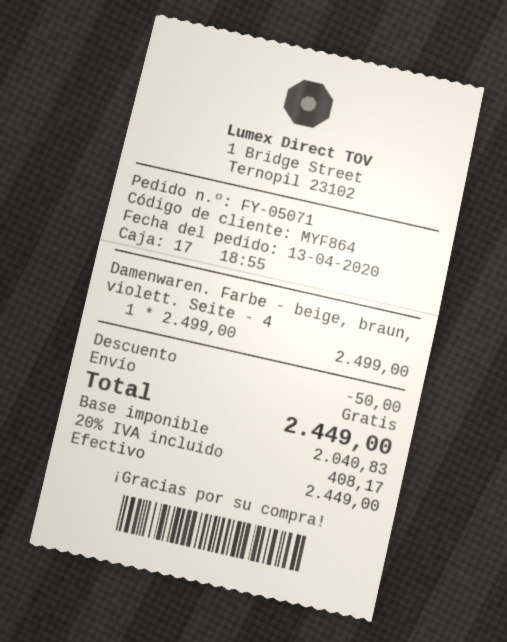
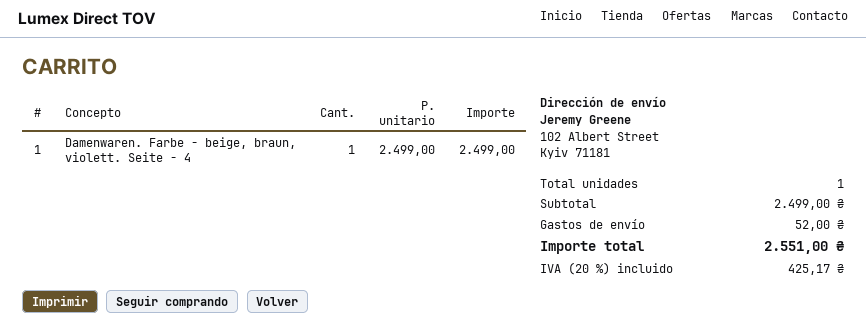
discount: 50.00 -> none
shipping: 0.00 -> 52.00
tax: 20% = 408.17 -> 20% = 425.17
total: 2449.00 -> 2551.00

